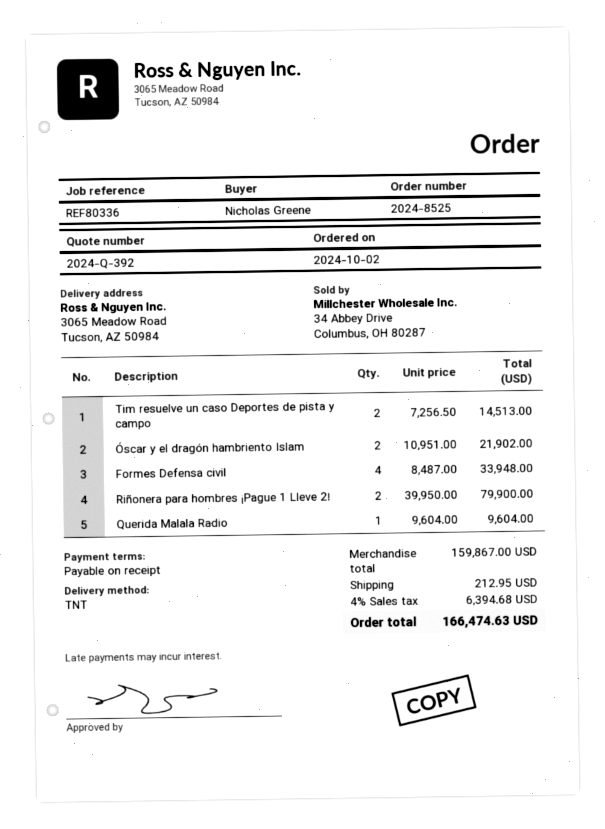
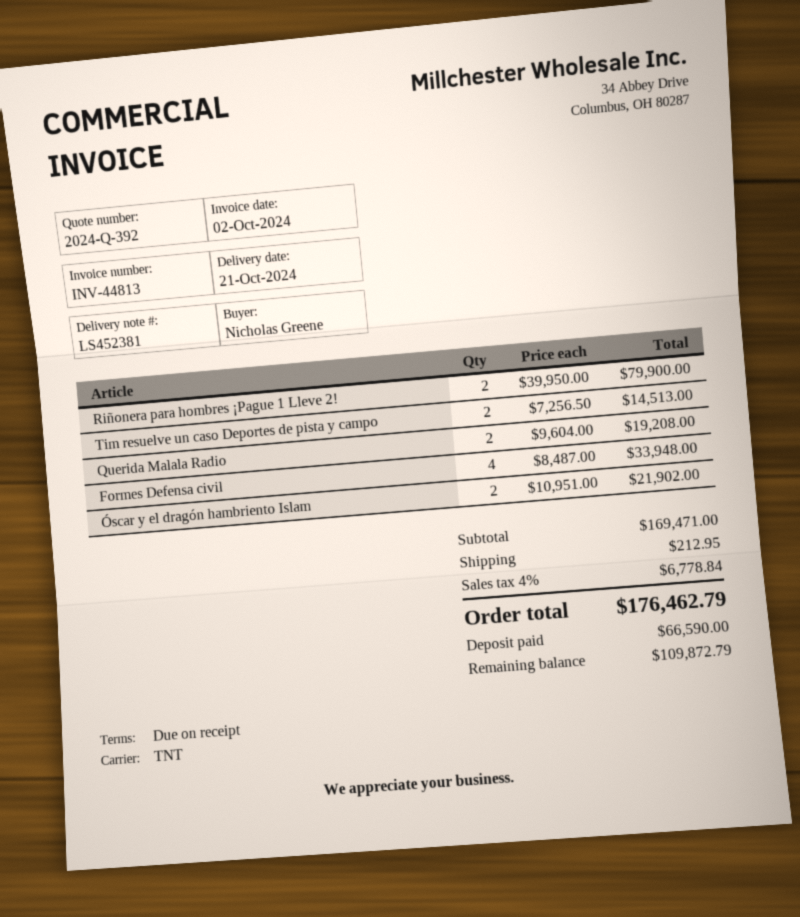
Querida Malala Radio: 1 x 9604.00 = 9604.00 -> 2 x 9604.00 = 19208.00
subtotal: 159867.00 -> 169471.00
tax: 4% = 6394.68 -> 4% = 6778.84
total: 166474.63 -> 176462.79

